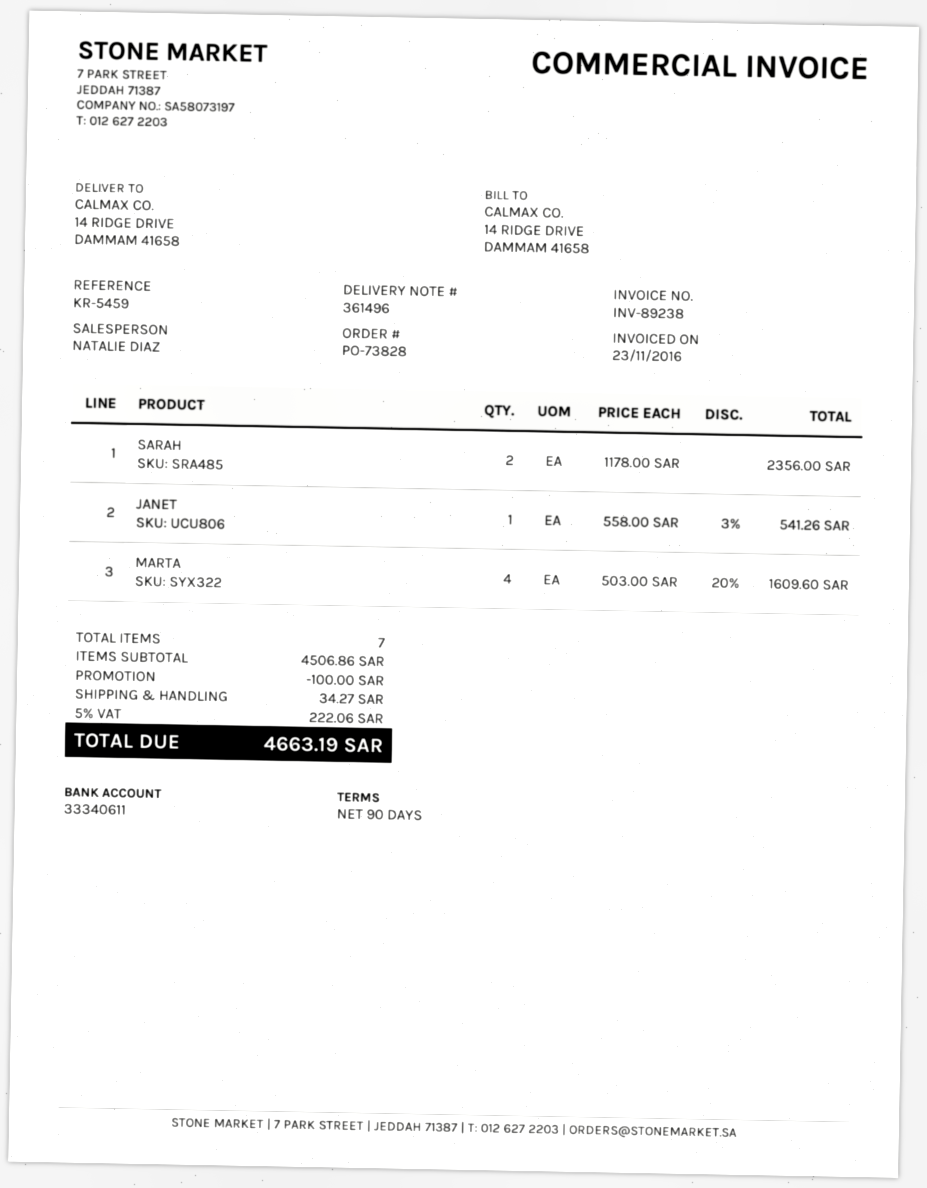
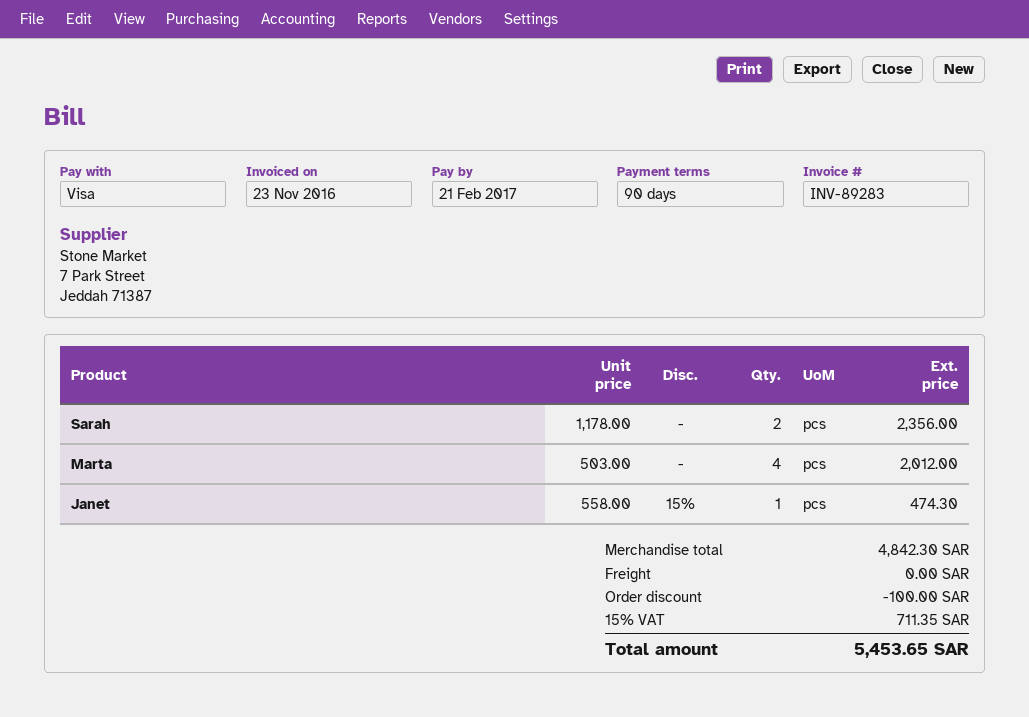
invoice number: INV-89238 -> INV-89283
JANET: 1 x 558.00 - 3% = 541.26 -> 1 x 558.00 - 15% = 474.30
MARTA: 4 x 503.00 - 20% = 1609.60 -> 4 x 503.00 = 2012.00
subtotal: 4506.86 -> 4842.30
shipping: 34.27 -> 0.00
tax: 5% = 222.06 -> 15% = 711.35
total: 4663.19 -> 5453.65

